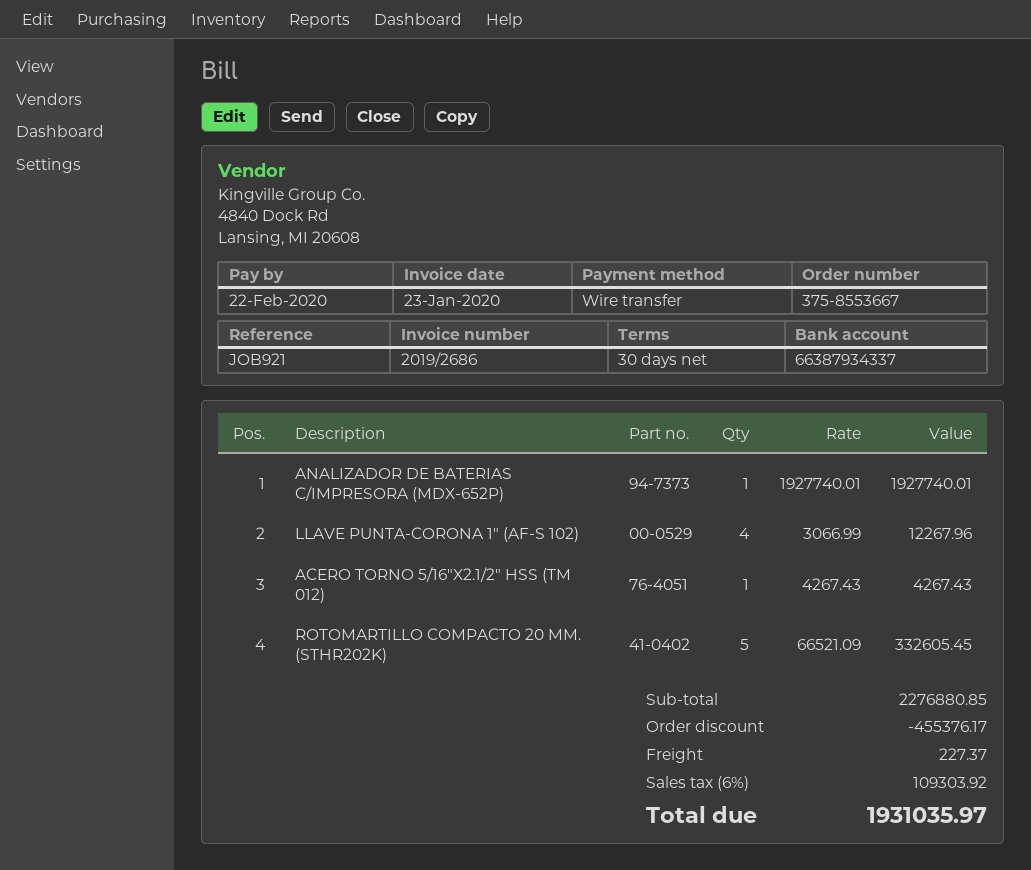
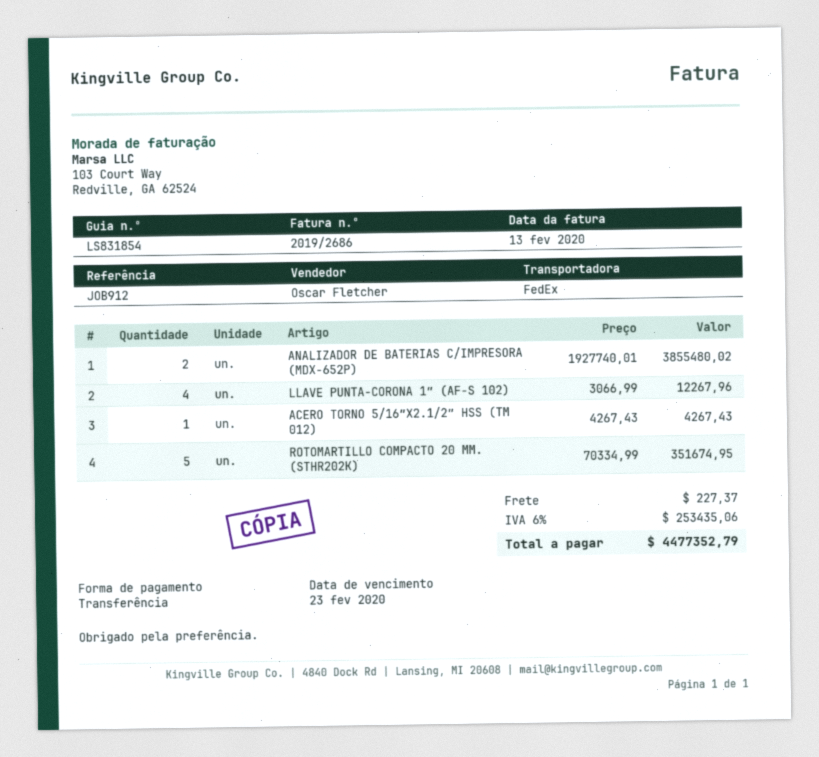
invoice date: 2020-01-23 -> 2020-02-13
due date: 2020-02-22 -> 2020-02-23
reference: JOB921 -> JOB912
ANALIZADOR DE BATERIAS C/IMPRESORA (MDX-652P): 1 x 1927740.01 = 1927740.01 -> 2 x 1927740.01 = 3855480.02
ROTOMARTILLO COMPACTO 20 MM. (STHR202K): 5 x 66521.09 = 332605.45 -> 5 x 70334.99 = 351674.95
discount: 455376.17 -> none
tax: 6% = 109303.92 -> 6% = 253435.06
total: 1931035.97 -> 4477352.79

